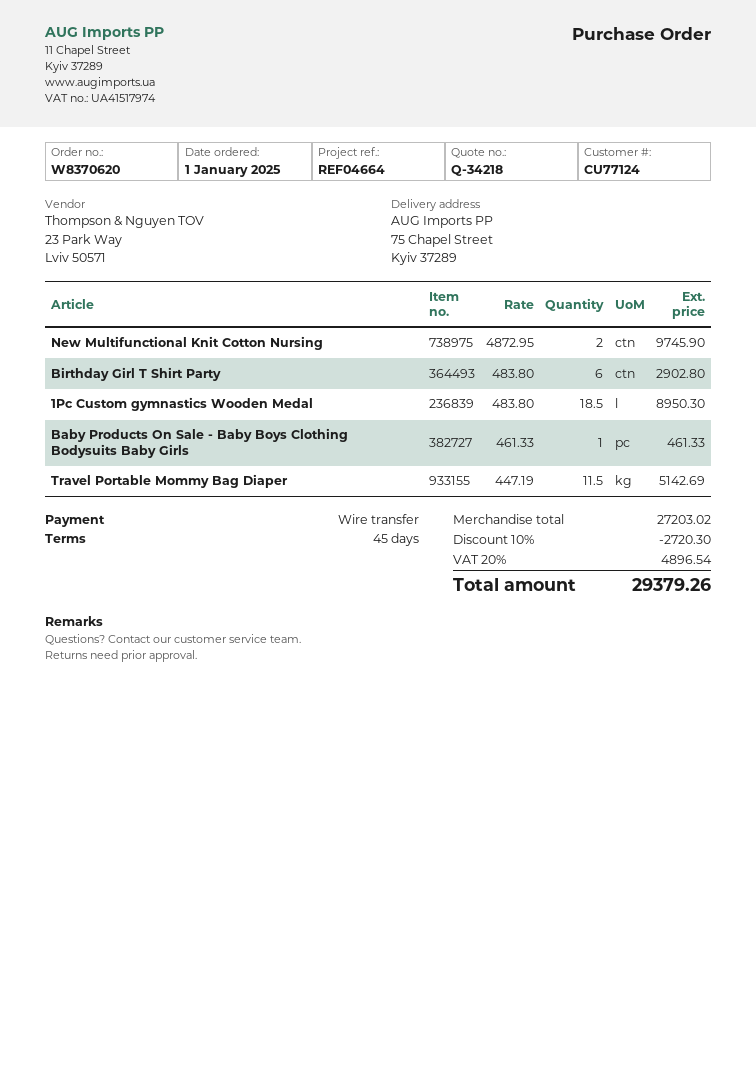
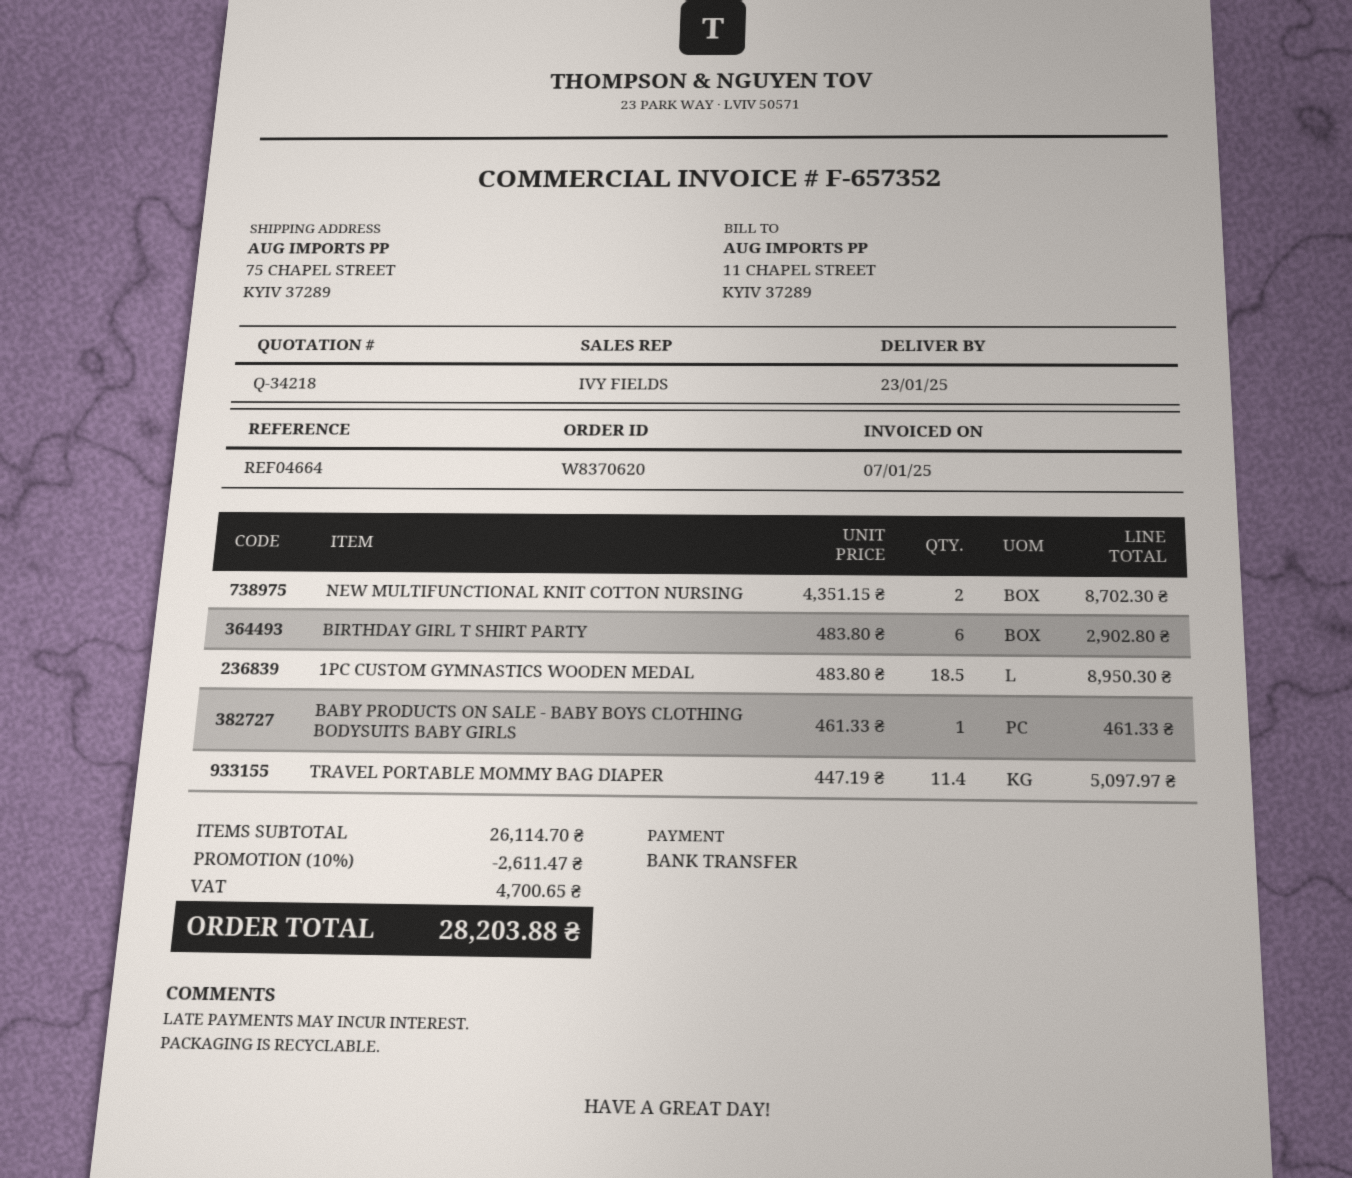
New Multifunctional Knit Cotton Nursing: 2 x 4872.95 = 9745.90 -> 2 x 4351.15 = 8702.30
Travel Portable Mommy Bag Diaper: 11.5 x 447.19 = 5142.69 -> 11.4 x 447.19 = 5097.97
subtotal: 27203.02 -> 26114.70
discount: 10% = 2720.30 -> 10% = 2611.47
tax: 4896.54 -> 4700.65
total: 29379.26 -> 28203.88

